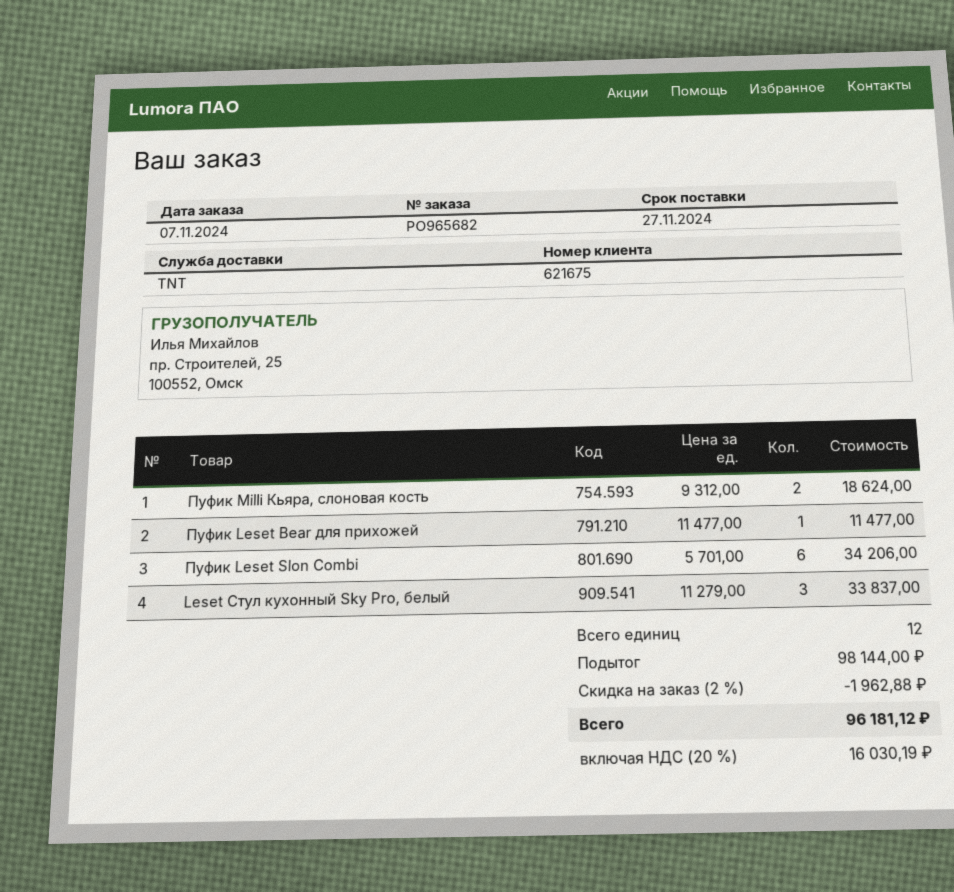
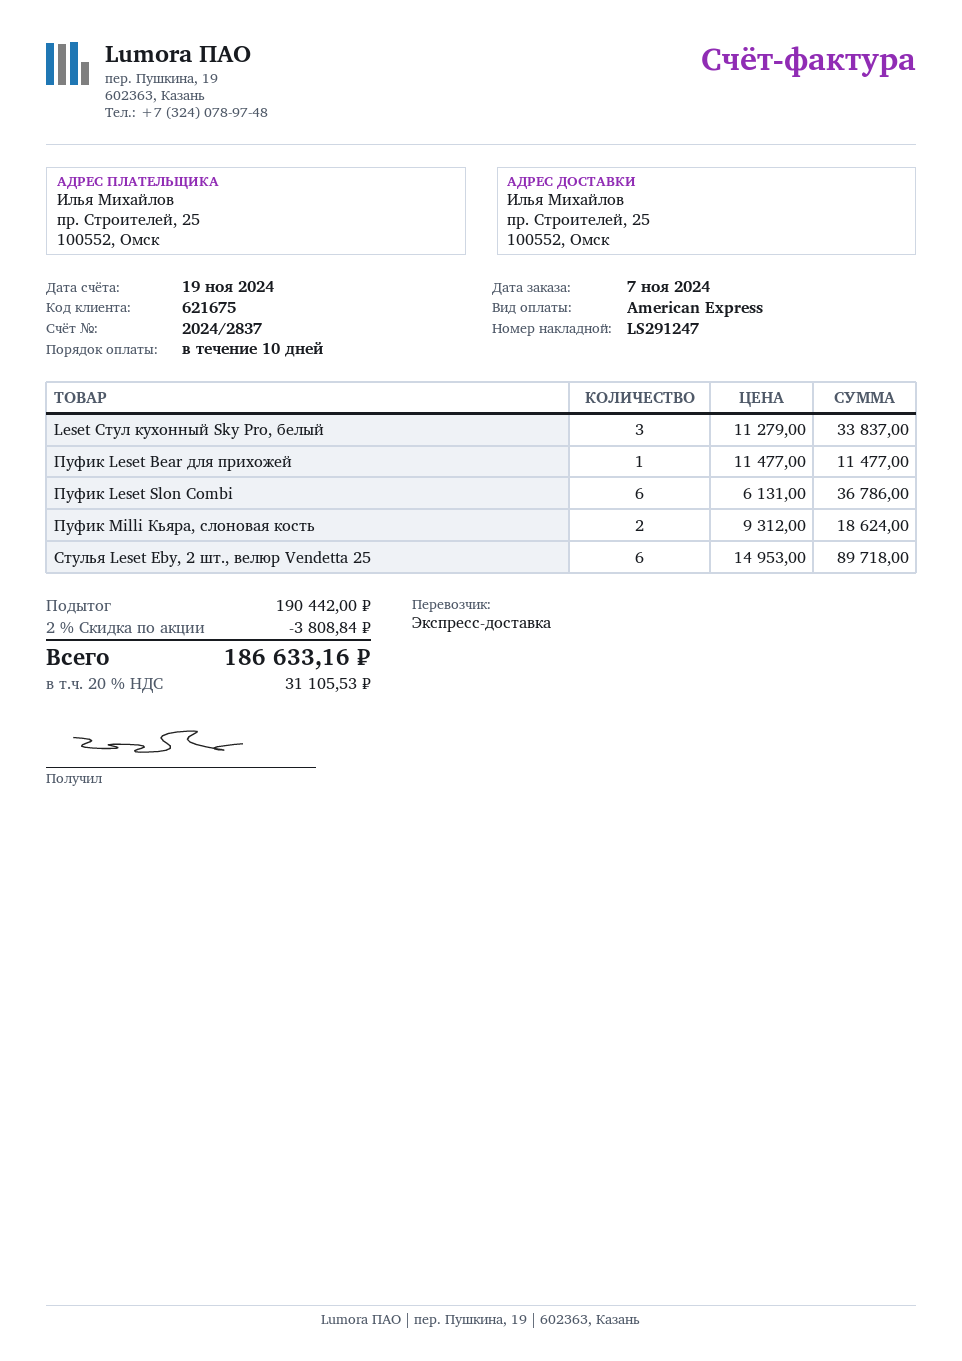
shipping method: TNT -> express
Пуфик Leset Slon Combi: 6 x 5701.00 = 34206.00 -> 6 x 6131.00 = 36786.00
Стулья Leset Eby, 2 шт., велюр Vendetta 25: none -> 6 x 14953.00 = 89718.00
subtotal: 98144.00 -> 190442.00
discount: 2% = 1962.88 -> 2% = 3808.84
tax: 20% = 16030.19 -> 20% = 31105.53
total: 96181.12 -> 186633.16

